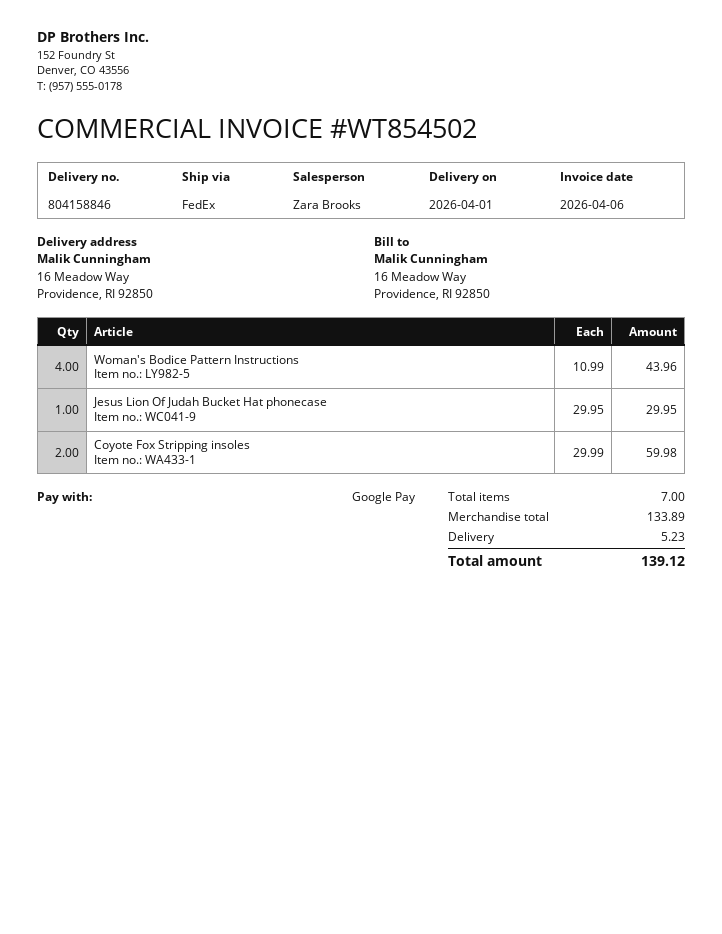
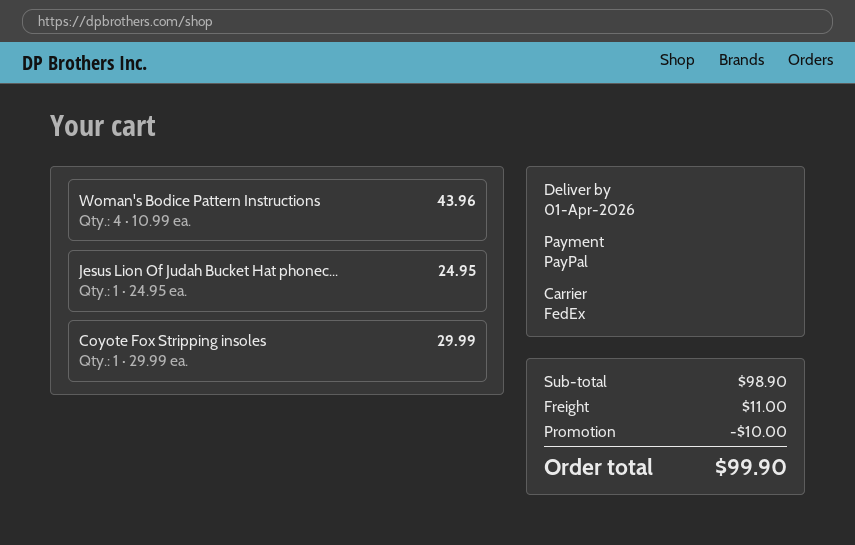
payment method: Google Pay -> PayPal
Jesus Lion Of Judah Bucket Hat phonecase: 1 x 29.95 = 29.95 -> 1 x 24.95 = 24.95
Coyote Fox Stripping insoles: 2 x 29.99 = 59.98 -> 1 x 29.99 = 29.99
subtotal: 133.89 -> 98.90
discount: none -> 10.00
shipping: 5.23 -> 11.00
total: 139.12 -> 99.90

